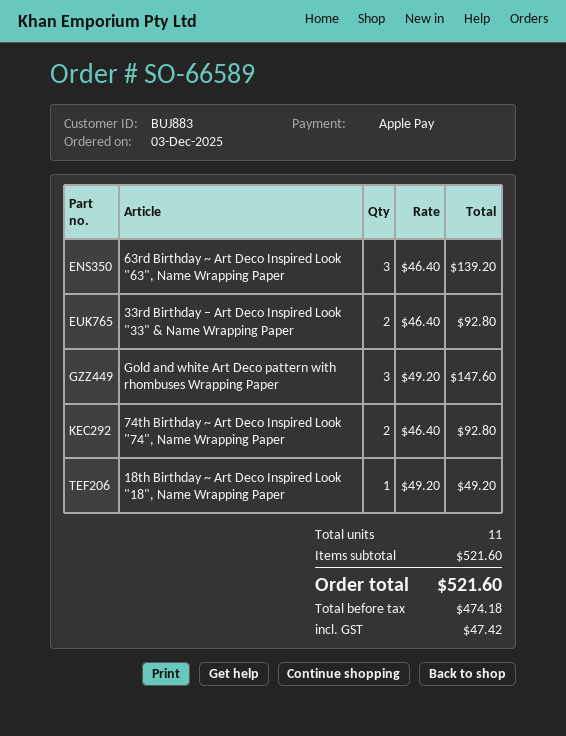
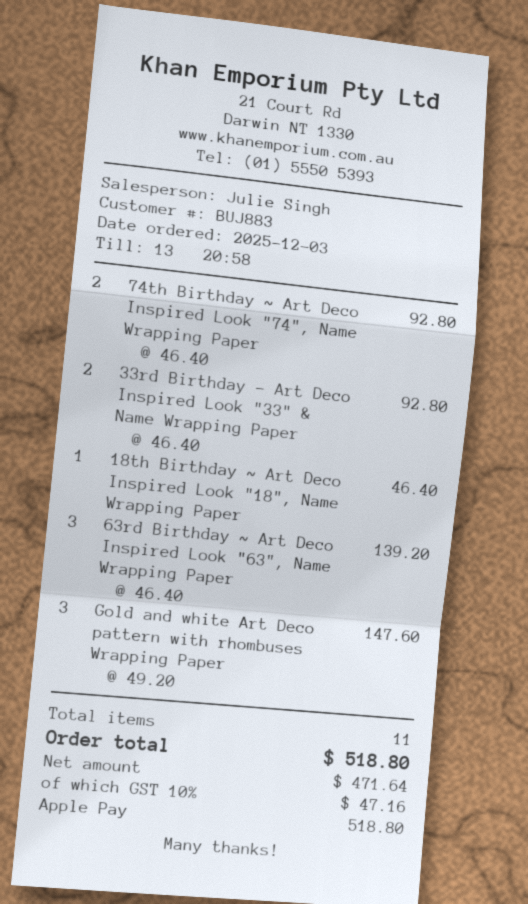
18th Birthday ~ Art Deco Inspired Look "18", Name Wrapping Paper: 1 x 49.20 = 49.20 -> 1 x 46.40 = 46.40
net: 474.18 -> 471.64
tax: 47.42 -> 47.16
total: 521.60 -> 518.80

